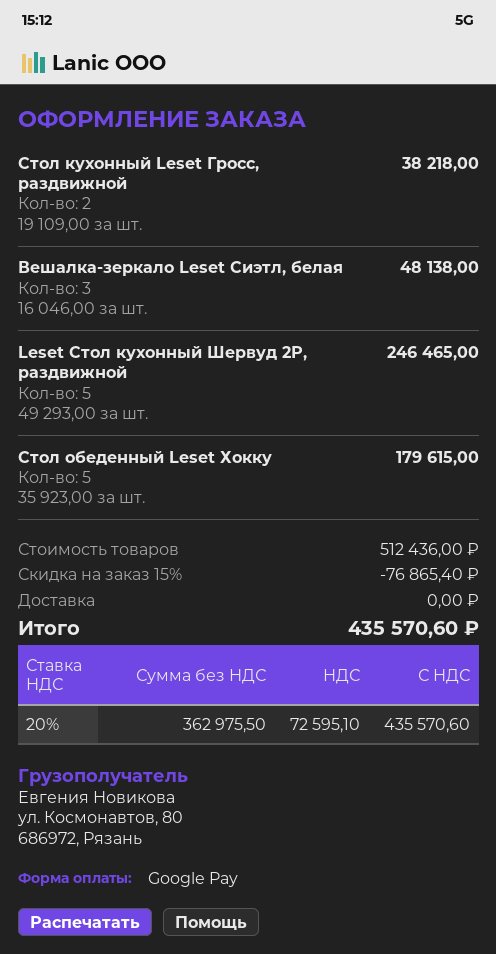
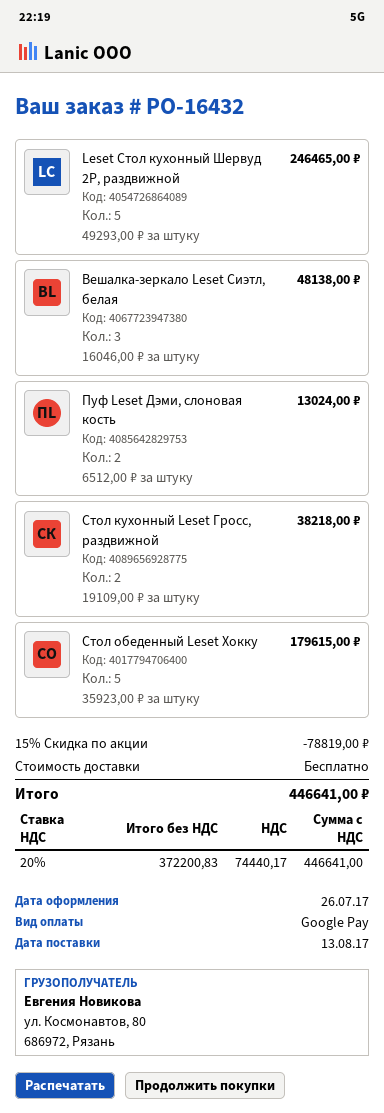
Пуф Leset Дэми, слоновая кость: none -> 2 x 6512.00 = 13024.00
discount: 15% = 76865.40 -> 15% = 78819.00
net: 362975.50 -> 372200.83
tax: 20% = 72595.10 -> 20% = 74440.17
total: 435570.60 -> 446641.00

